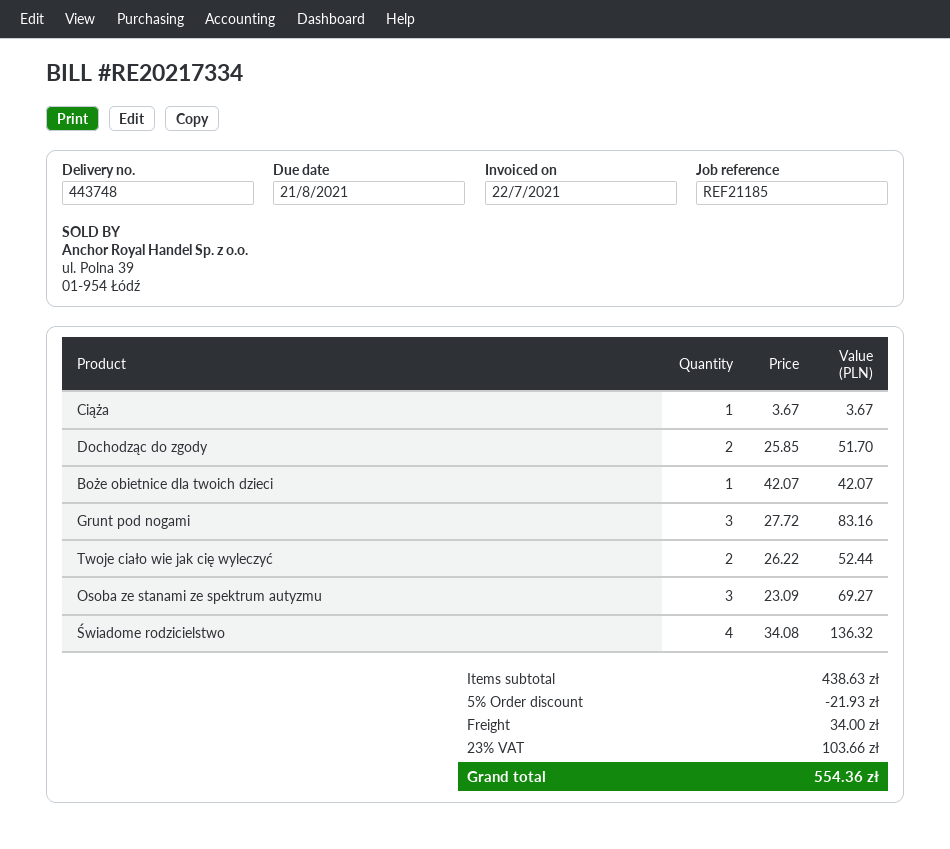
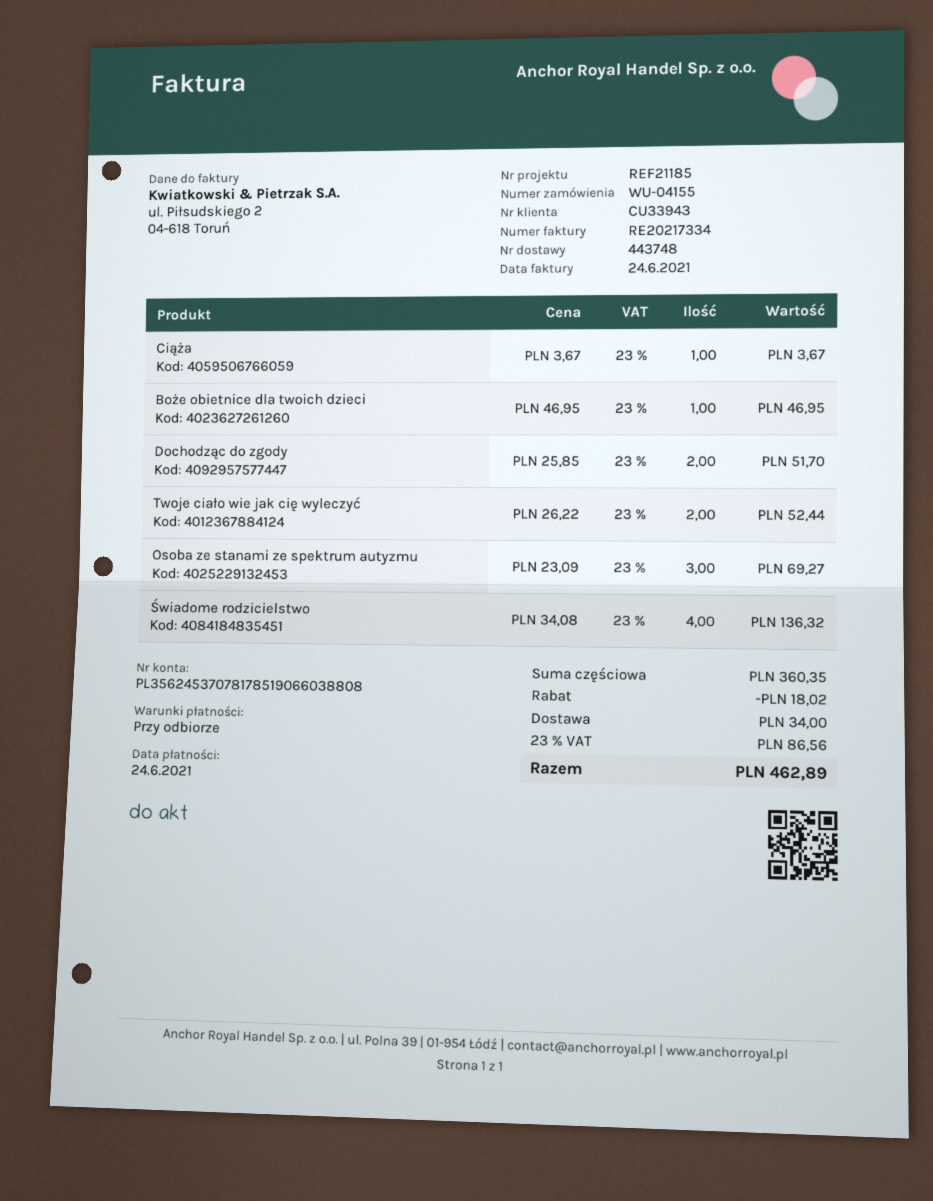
invoice date: 2021-07-22 -> 2021-06-24
due date: 2021-08-21 -> 2021-06-24
Boże obietnice dla twoich dzieci: 1 x 42.07 = 42.07 -> 1 x 46.95 = 46.95
Grunt pod nogami: 3 x 27.72 = 83.16 -> none
subtotal: 438.63 -> 360.35
discount: 21.93 -> 18.02
tax: 23% = 103.66 -> 23% = 86.56
total: 554.36 -> 462.89

